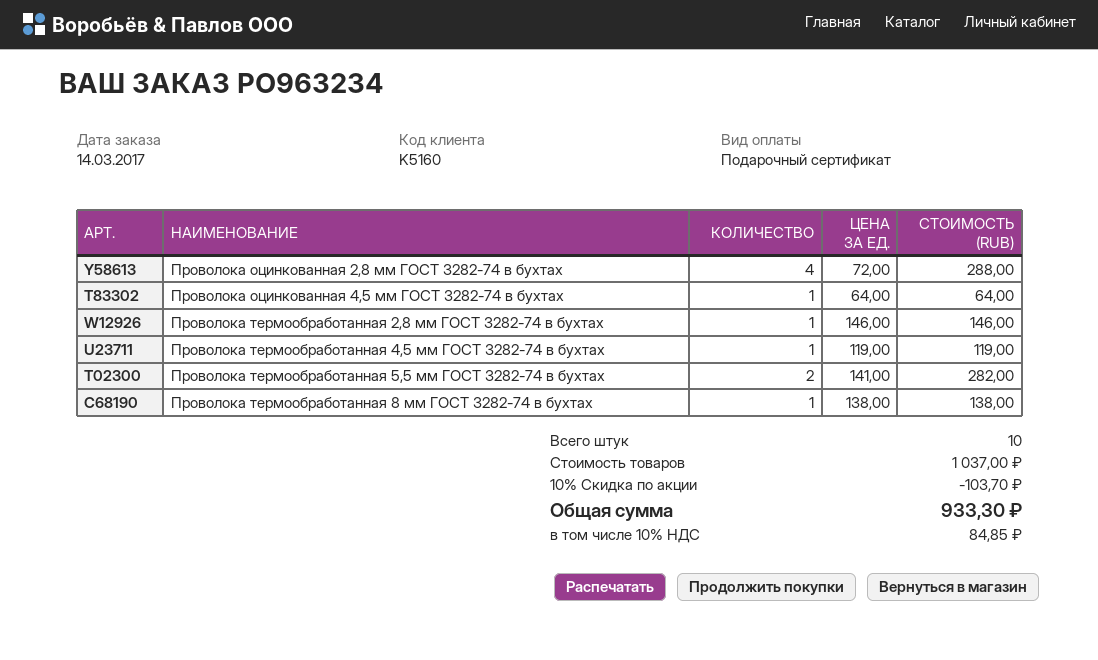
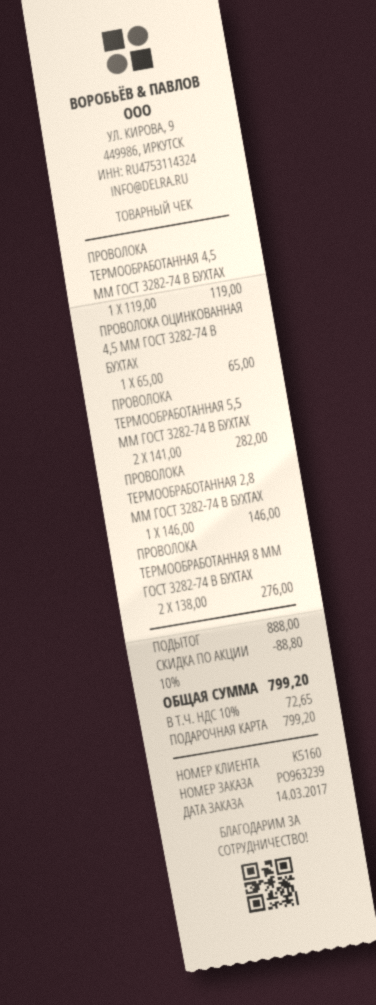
order number: PO963234 -> PO963239
Проволока оцинкованная 2,8 мм ГОСТ 3282-74 в бухтах: 4 x 72.00 = 288.00 -> none
Проволока оцинкованная 4,5 мм ГОСТ 3282-74 в бухтах: 1 x 64.00 = 64.00 -> 1 x 65.00 = 65.00
Проволока термообработанная 8 мм ГОСТ 3282-74 в бухтах: 1 x 138.00 = 138.00 -> 2 x 138.00 = 276.00
subtotal: 1037.00 -> 888.00
discount: 10% = 103.70 -> 10% = 88.80
tax: 10% = 84.85 -> 10% = 72.65
total: 933.30 -> 799.20

